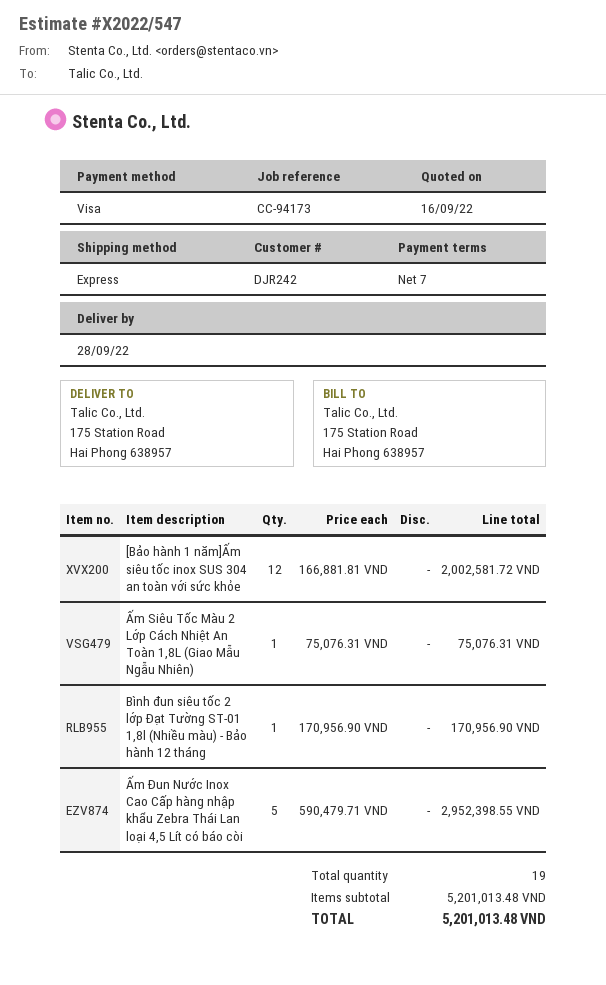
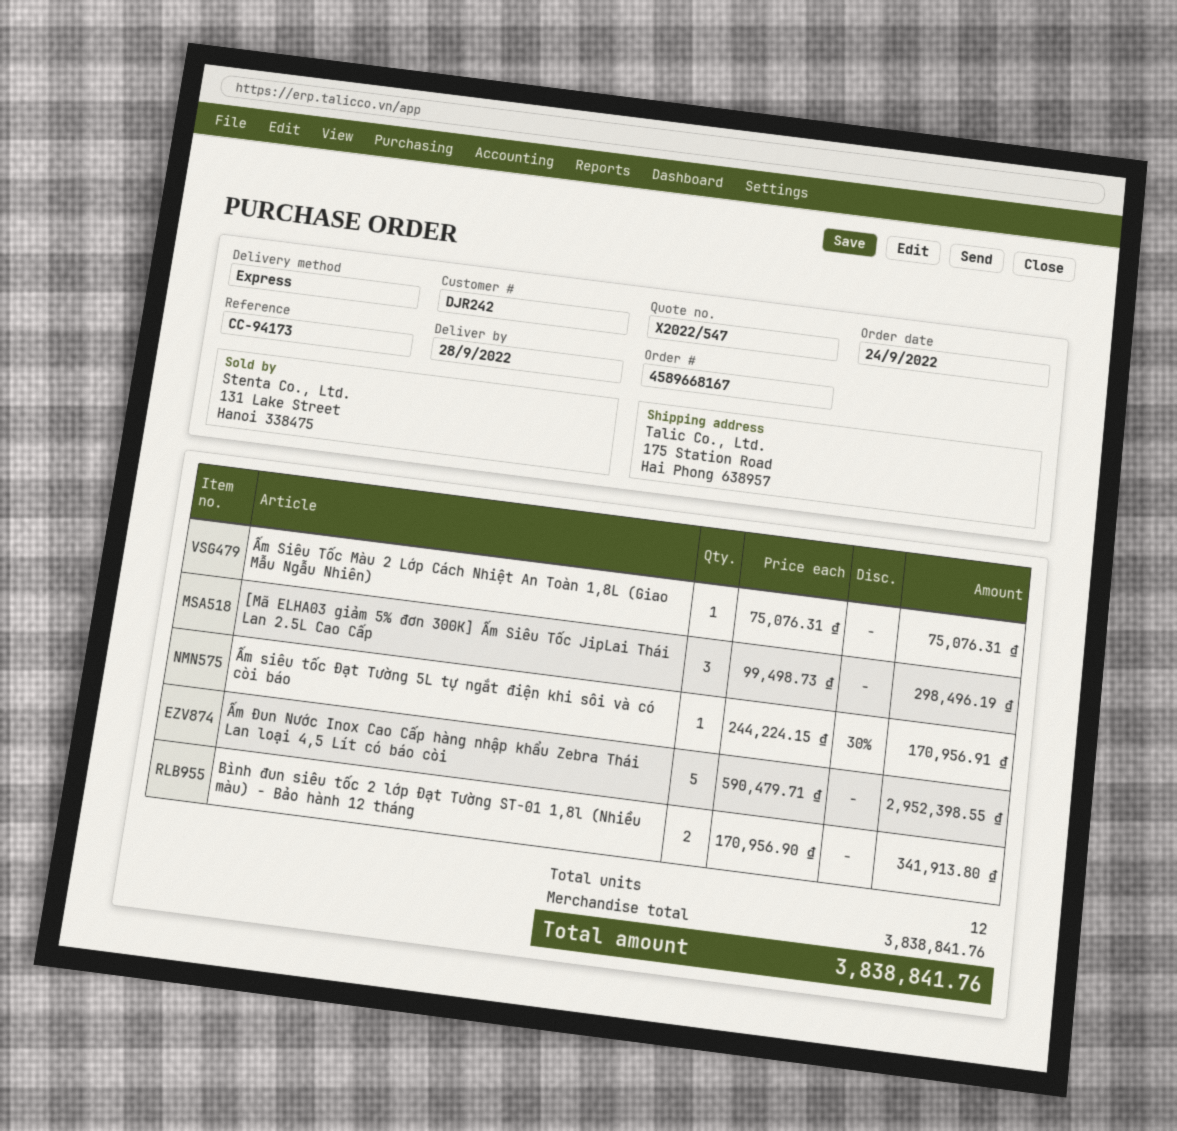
[Bảo hành 1 năm]Ấm siêu tốc inox SUS 304 an toàn với sức khỏe: 12 x 166881.81 = 2002581.72 -> none
Bình đun siêu tốc 2 lớp Đạt Tường ST-01 1,8l (Nhiều màu) - Bảo hành 12 tháng: 1 x 170956.90 = 170956.90 -> 2 x 170956.90 = 341913.80
[Mã ELHA03 giảm 5% đơn 300K] Ấm Siêu Tốc JipLai Thái Lan 2.5L Cao Cấp: none -> 3 x 99498.73 = 298496.19
Ấm siêu tốc Đạt Tường 5L tự ngắt điện khi sôi và có còi báo: none -> 1 x 244224.15 - 30% = 170956.91
total quantity: 19 -> 12
subtotal: 5201013.48 -> 3838841.76
total: 5201013.48 -> 3838841.76

